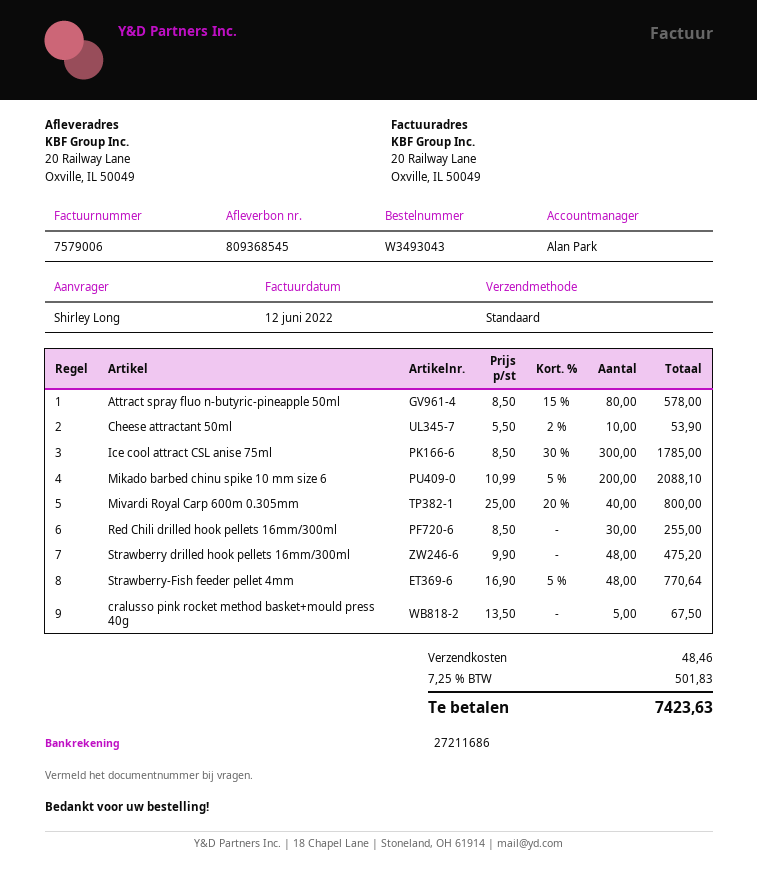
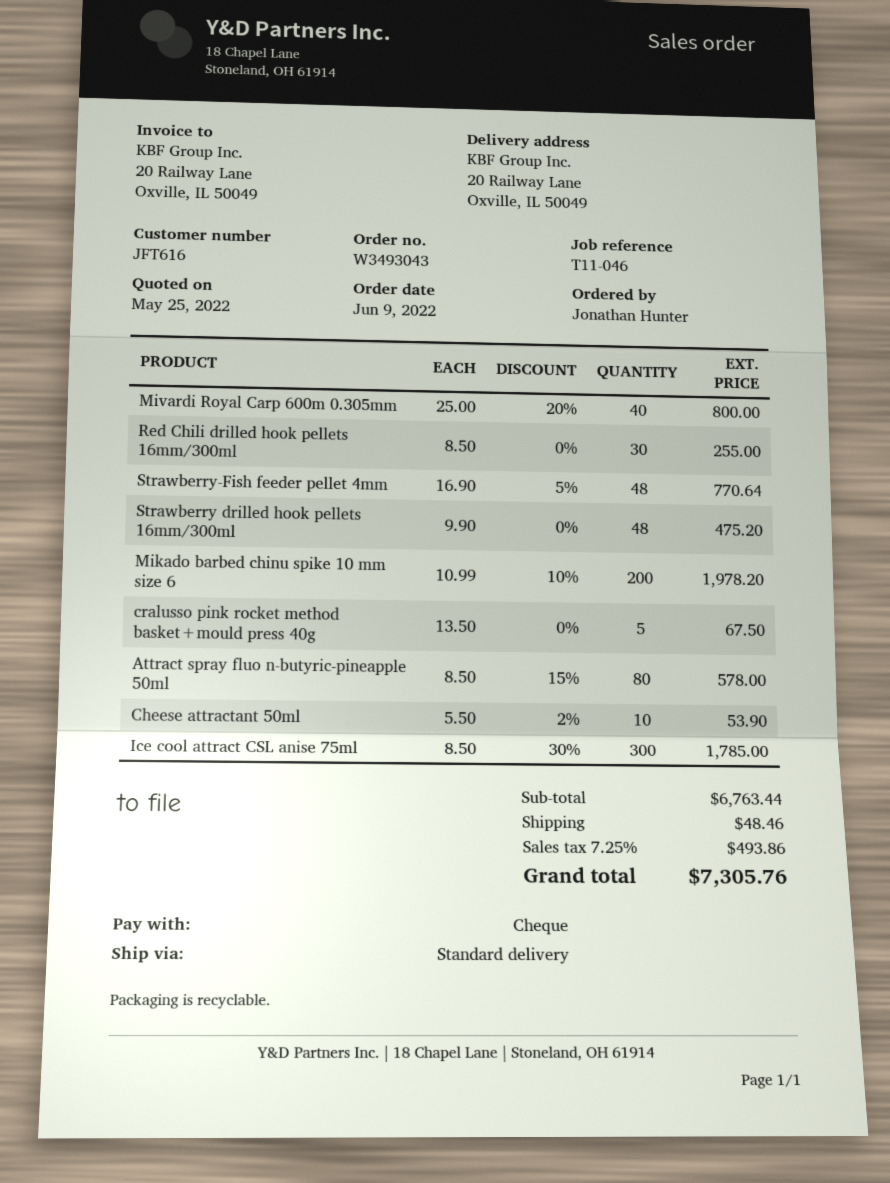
ordered by: Shirley Long -> Jonathan Hunter
Mikado barbed chinu spike 10 mm size 6: 200 x 10.99 - 5% = 2088.10 -> 200 x 10.99 - 10% = 1978.20
tax: 7.25% = 501.83 -> 7.25% = 493.86
total: 7423.63 -> 7305.76

